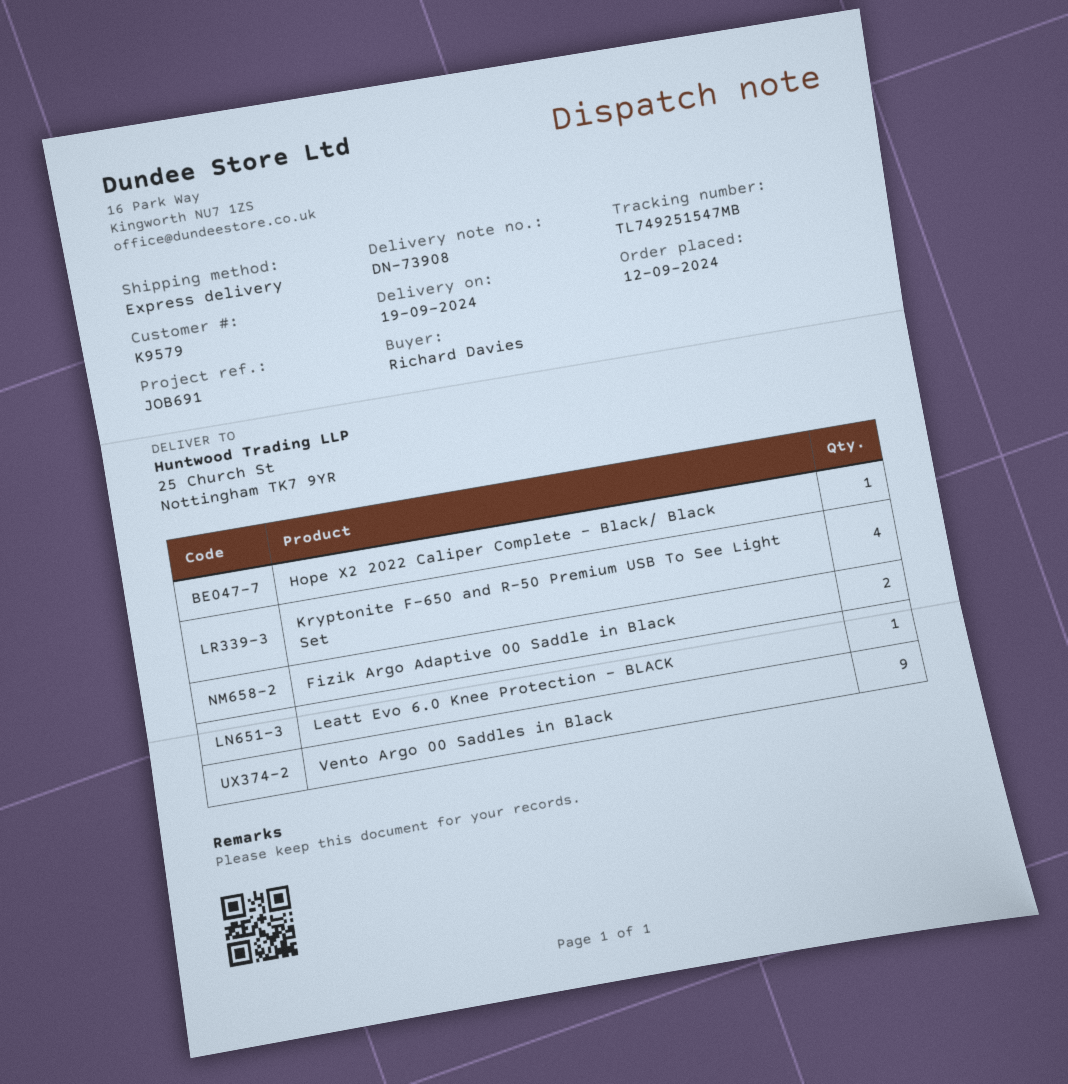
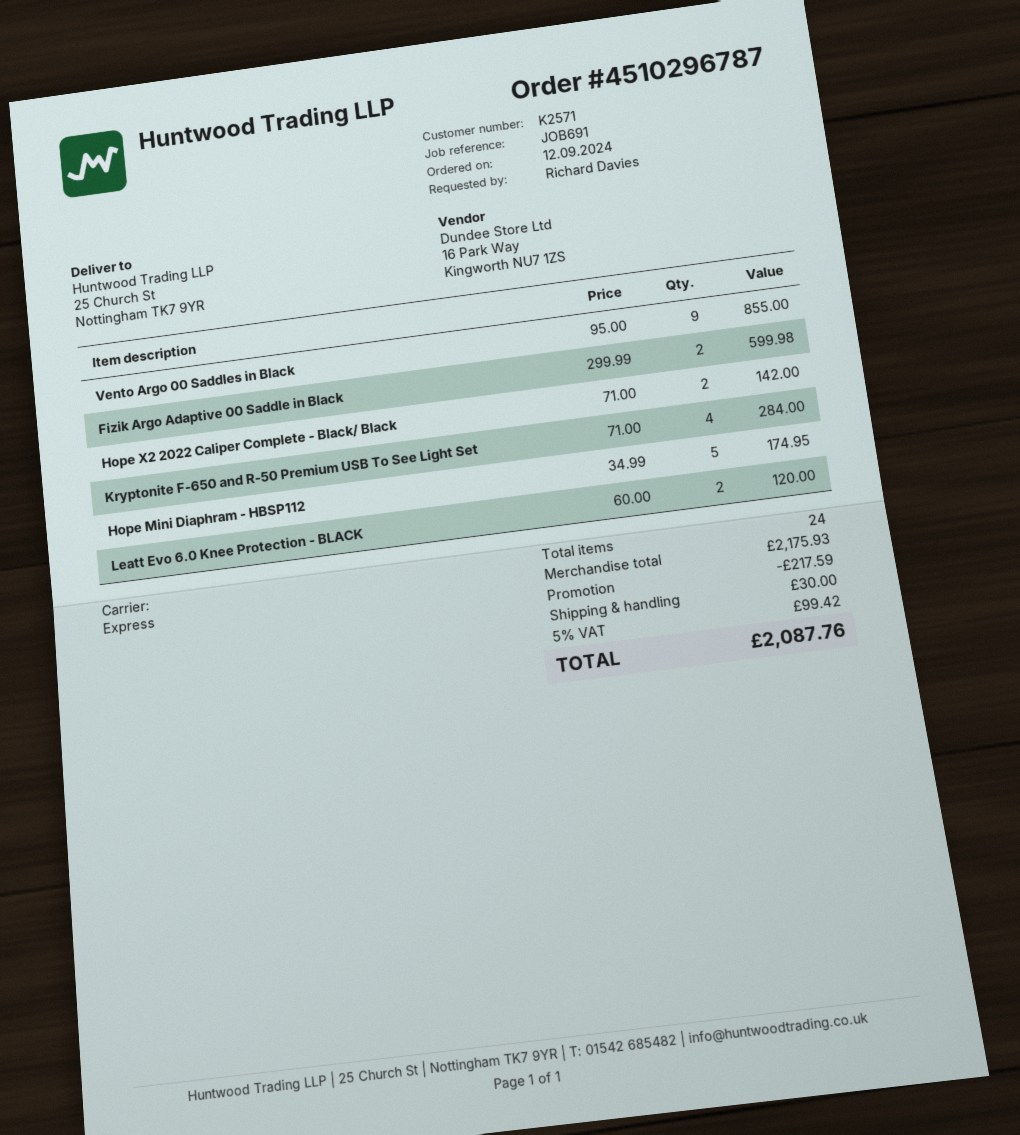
customer number: K9579 -> K2571
Hope X2 2022 Caliper Complete - Black/ Black: 1 -> 2
Leatt Evo 6.0 Knee Protection - BLACK: 1 -> 2
Hope Mini Diaphram - HBSP112: none -> 5

